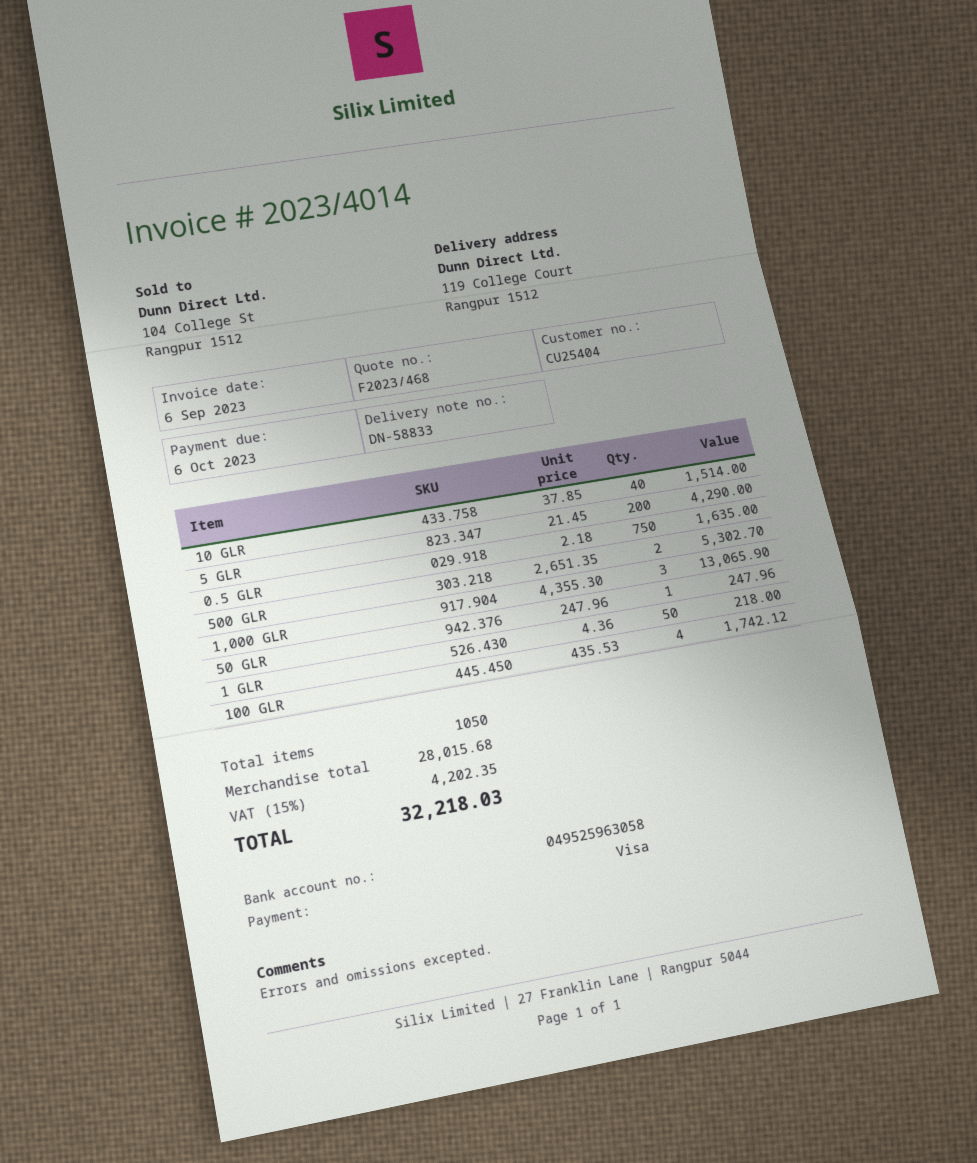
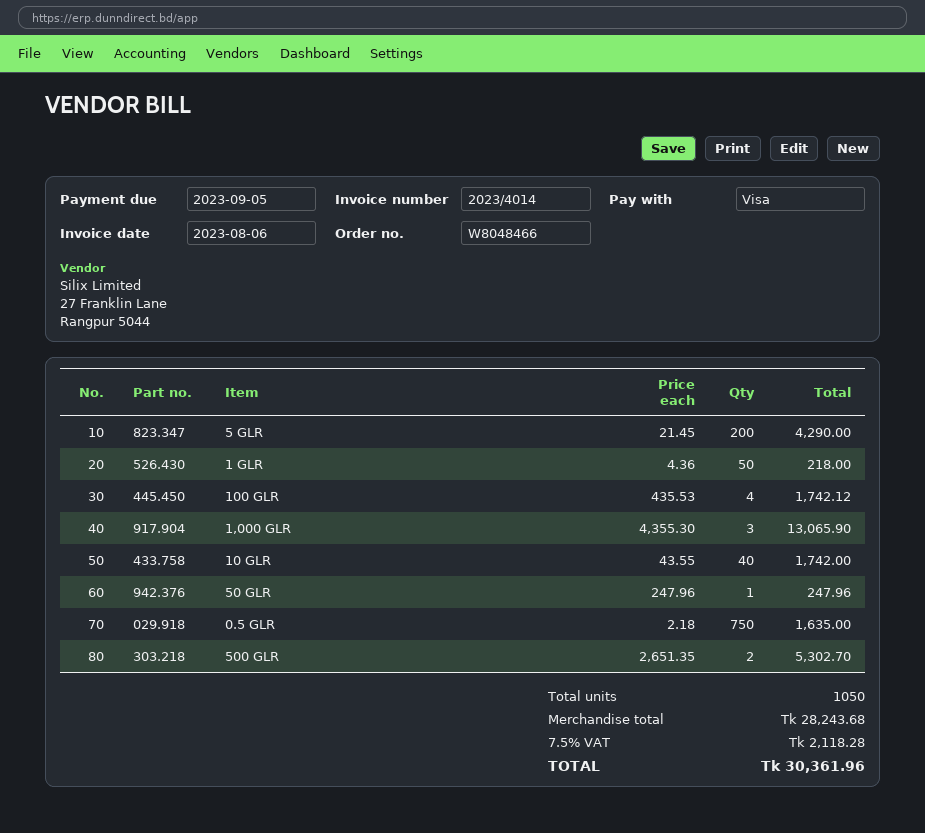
invoice date: 2023-09-06 -> 2023-08-06
due date: 2023-10-06 -> 2023-09-05
10 GLR: 40 x 37.85 = 1514.00 -> 40 x 43.55 = 1742.00
subtotal: 28015.68 -> 28243.68
tax: 15% = 4202.35 -> 7.5% = 2118.28
total: 32218.03 -> 30361.96

